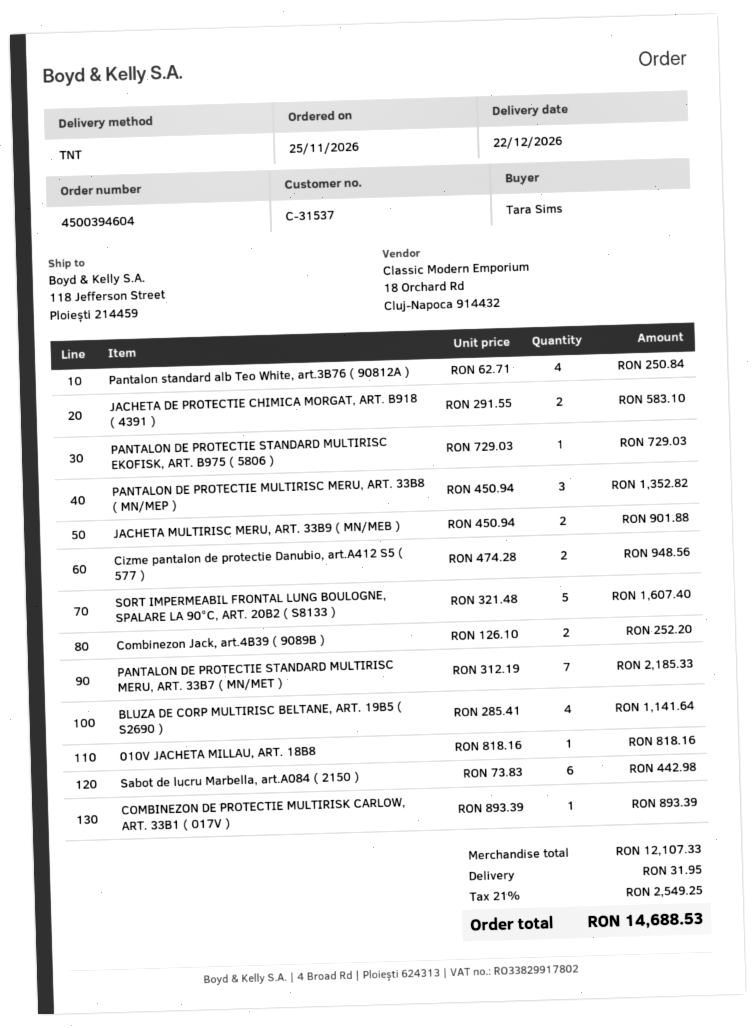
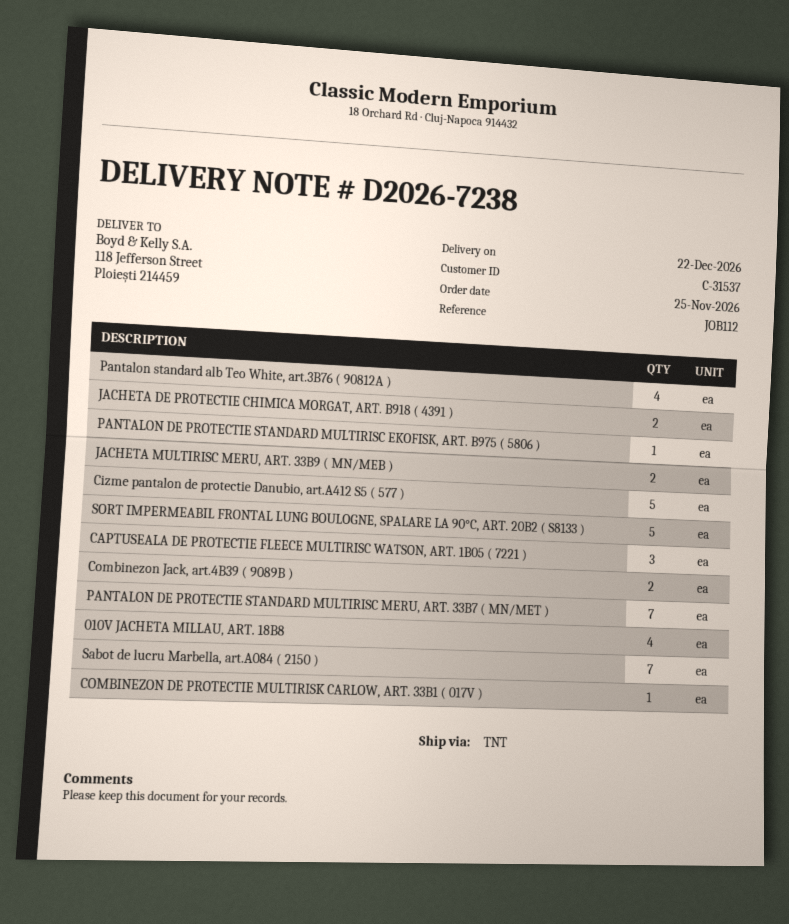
PANTALON DE PROTECTIE MULTIRISC MERU, ART. 33B8 ( MN/MEP ): 3 -> none
Cizme pantalon de protectie Danubio, art.A412 S5 ( 577 ): 2 -> 5
BLUZA DE CORP MULTIRISC BELTANE, ART. 19B5 ( S2690 ): 4 -> none
010V JACHETA MILLAU, ART. 18B8: 1 -> 4
Sabot de lucru Marbella, art.A084 ( 2150 ): 6 -> 7
CAPTUSEALA DE PROTECTIE FLEECE MULTIRISC WATSON, ART. 1B05 ( 7221 ): none -> 3

